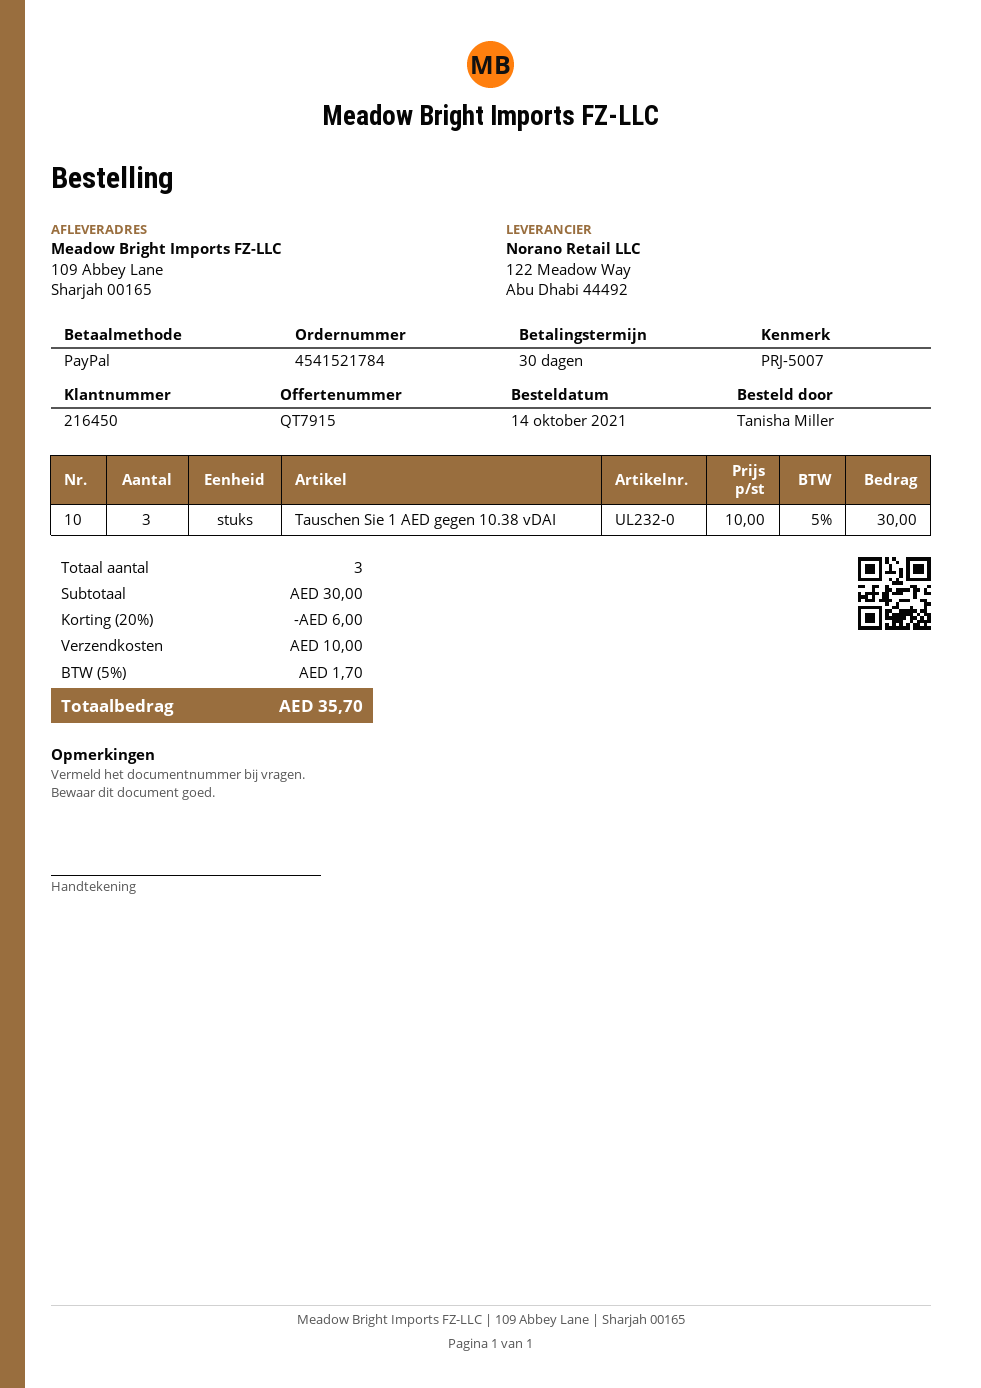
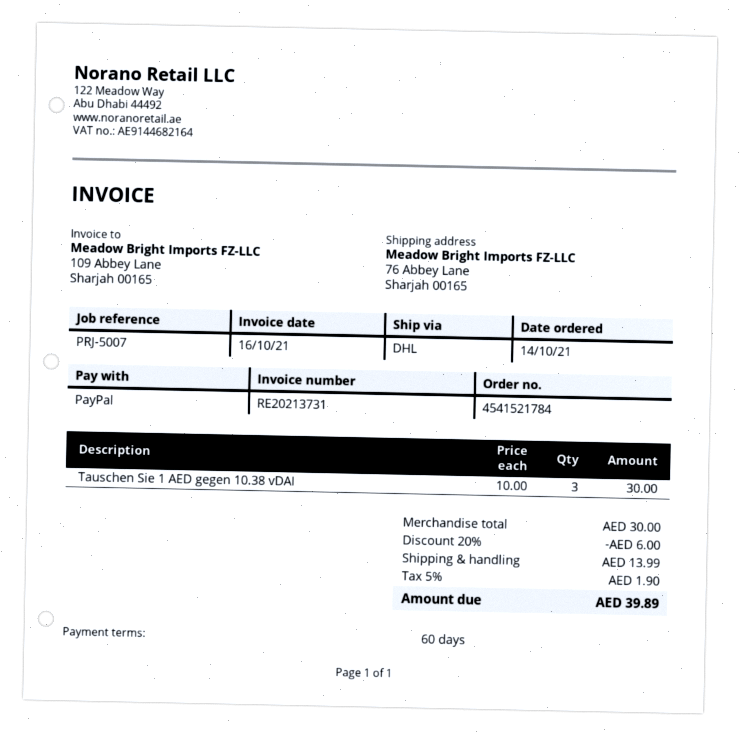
payment terms: 30 days -> 60 days
ship to: 109 Abbey Lane, Sharjah 00165 -> 76 Abbey Lane, Sharjah 00165
shipping: 10.00 -> 13.99
tax: 5% = 1.70 -> 5% = 1.90
total: 35.70 -> 39.89

